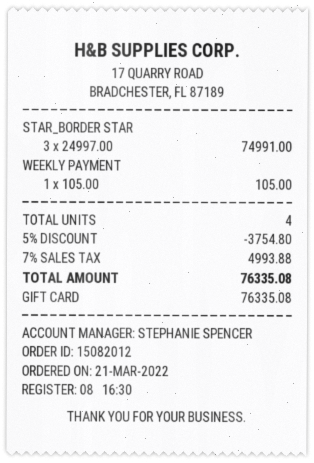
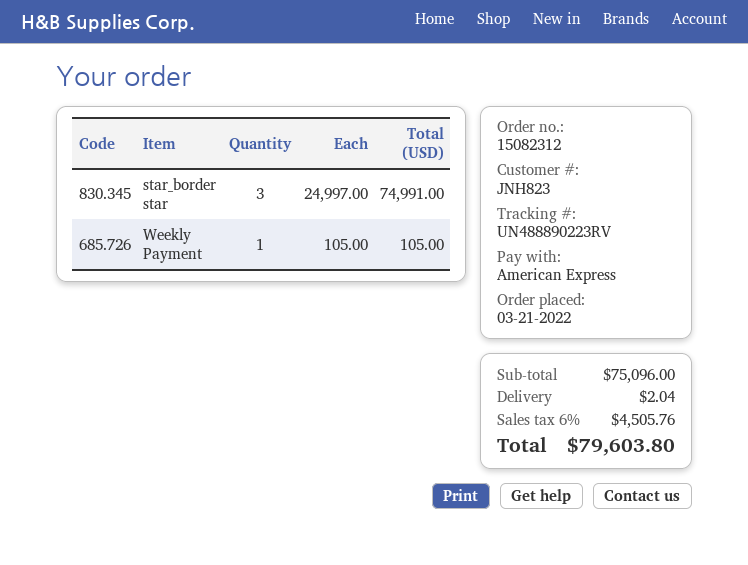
order number: 15082012 -> 15082312
payment method: gift card -> American Express
discount: 5% = 3754.80 -> none
shipping: none -> 2.04
tax: 7% = 4993.88 -> 6% = 4505.76
total: 76335.08 -> 79603.80

